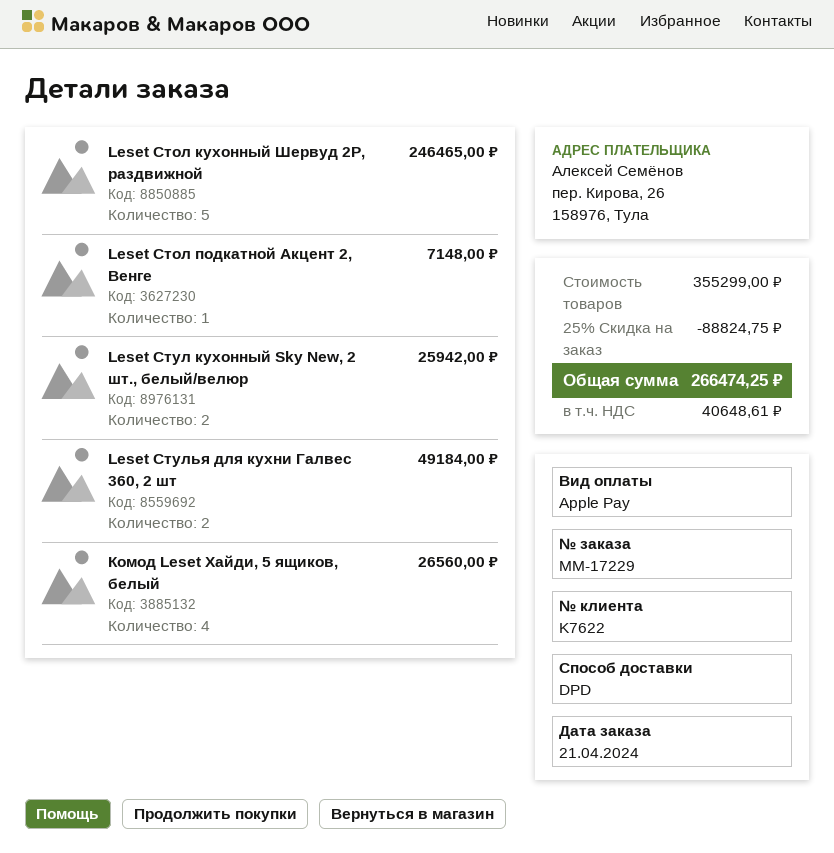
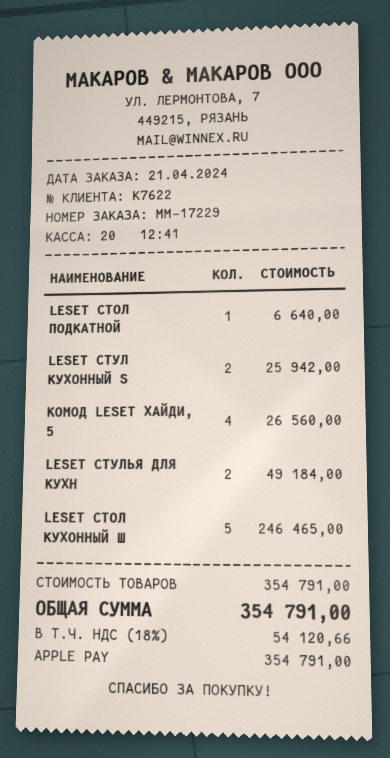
Leset Стол подкатной Акцент 2, Венге: 1 for 7148.00 -> 1 for 6640.00
subtotal: 355299.00 -> 354791.00
discount: 25% = 88824.75 -> none
tax: 40648.61 -> 54120.66
total: 266474.25 -> 354791.00

